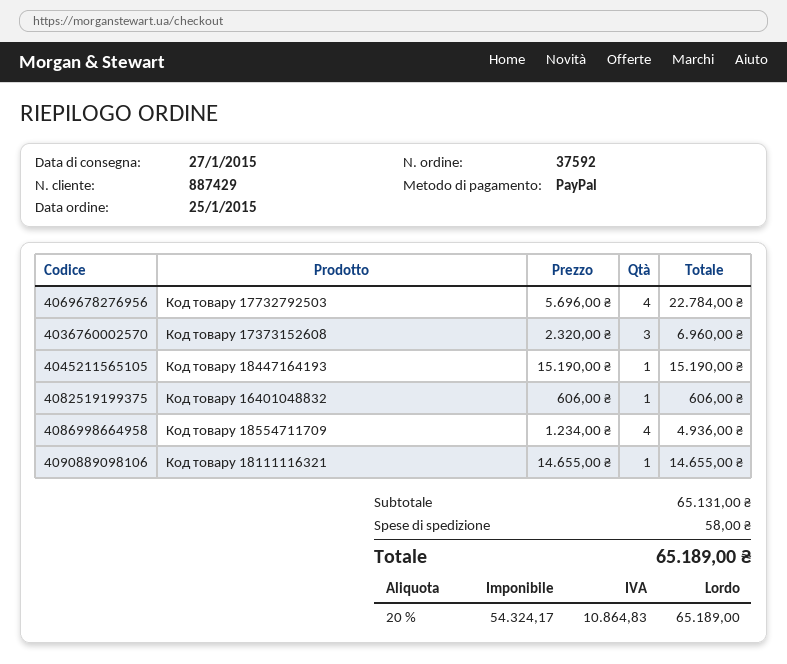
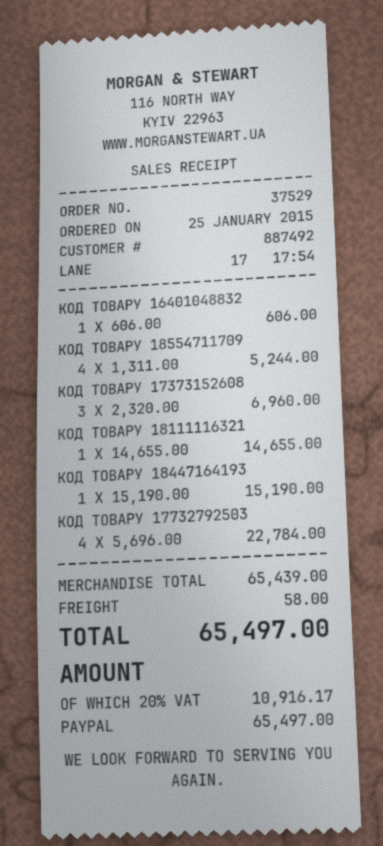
order number: 37592 -> 37529
customer number: 887429 -> 887492
Код товару 18554711709: 4 x 1234.00 = 4936.00 -> 4 x 1311.00 = 5244.00
subtotal: 65131.00 -> 65439.00
tax: 20% = 10864.83 -> 20% = 10916.17
total: 65189.00 -> 65497.00

